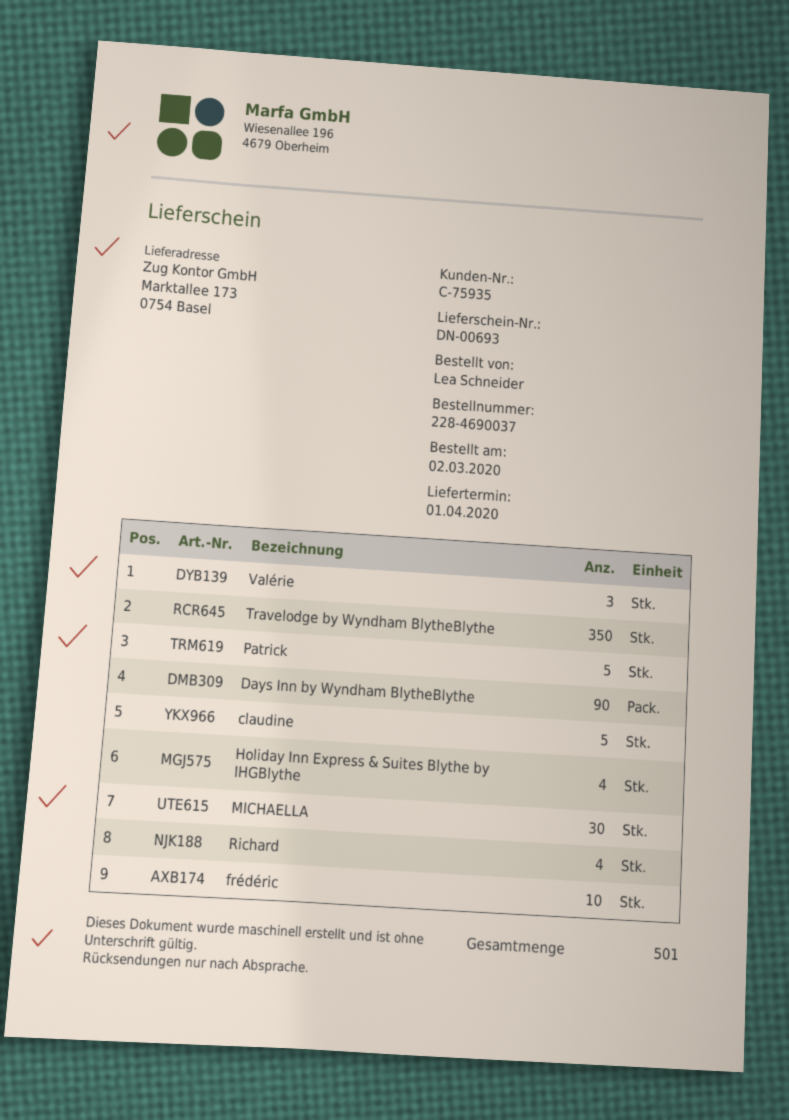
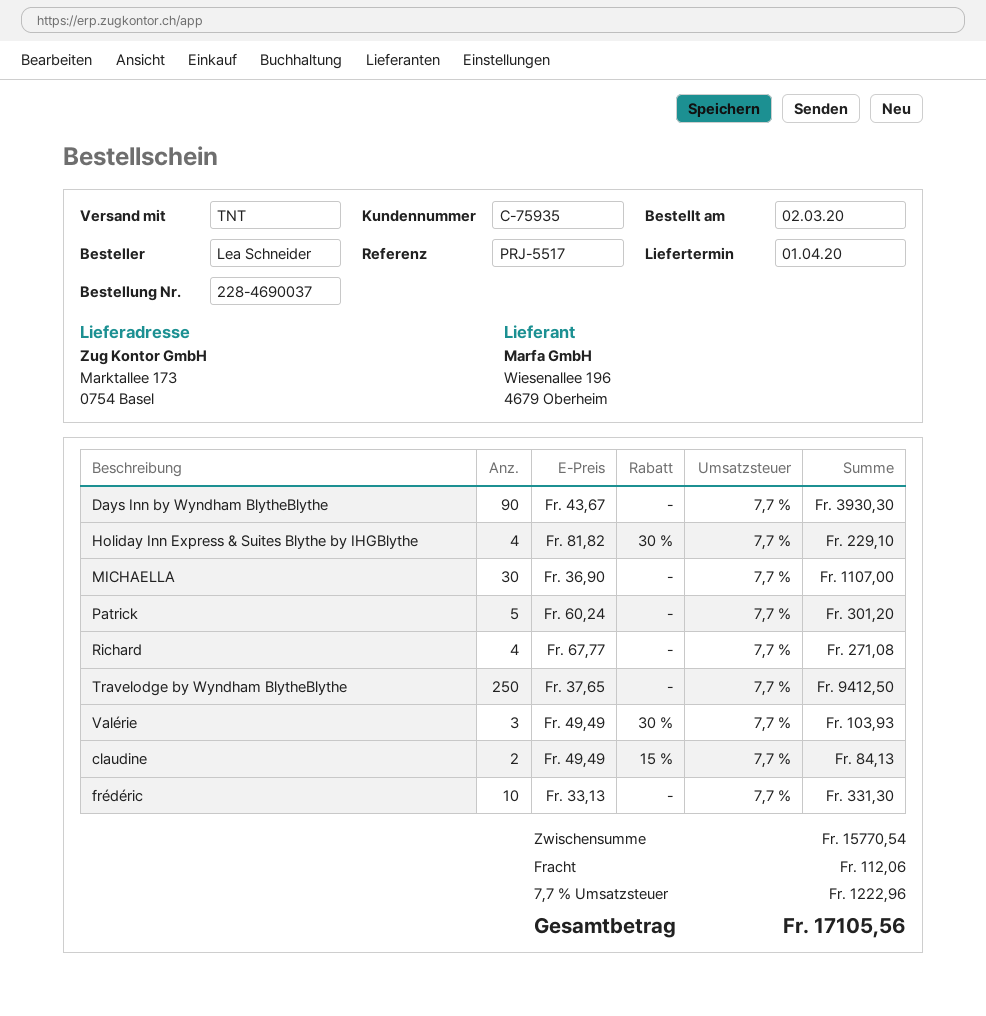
Travelodge by Wyndham BlytheBlythe: 350 -> 250
claudine: 5 -> 2

